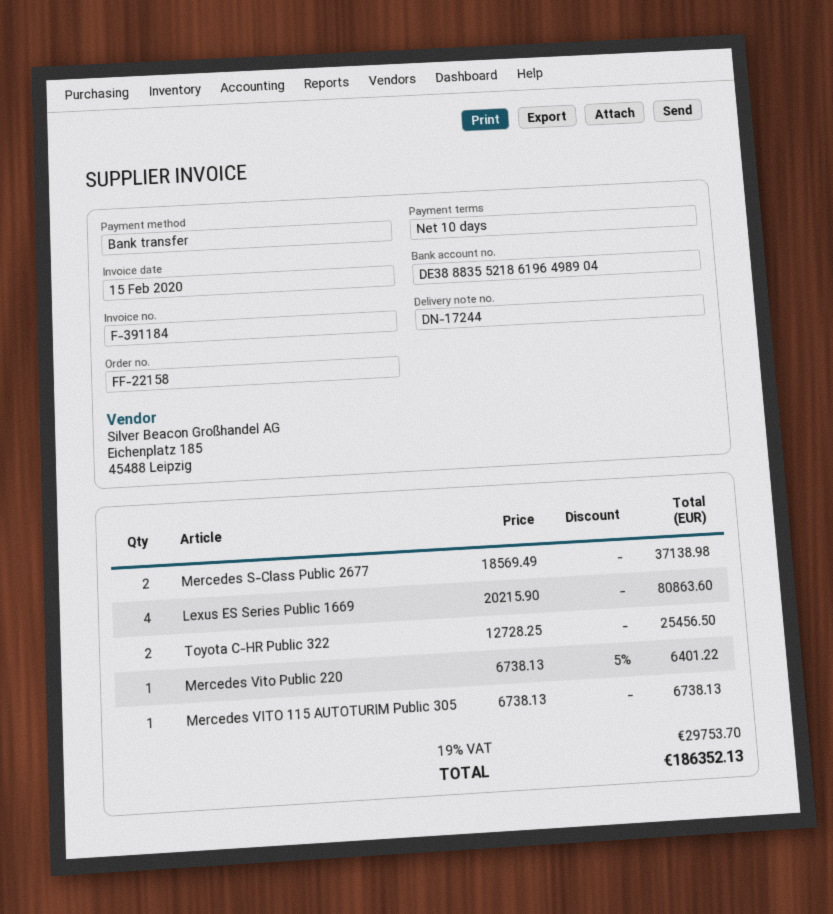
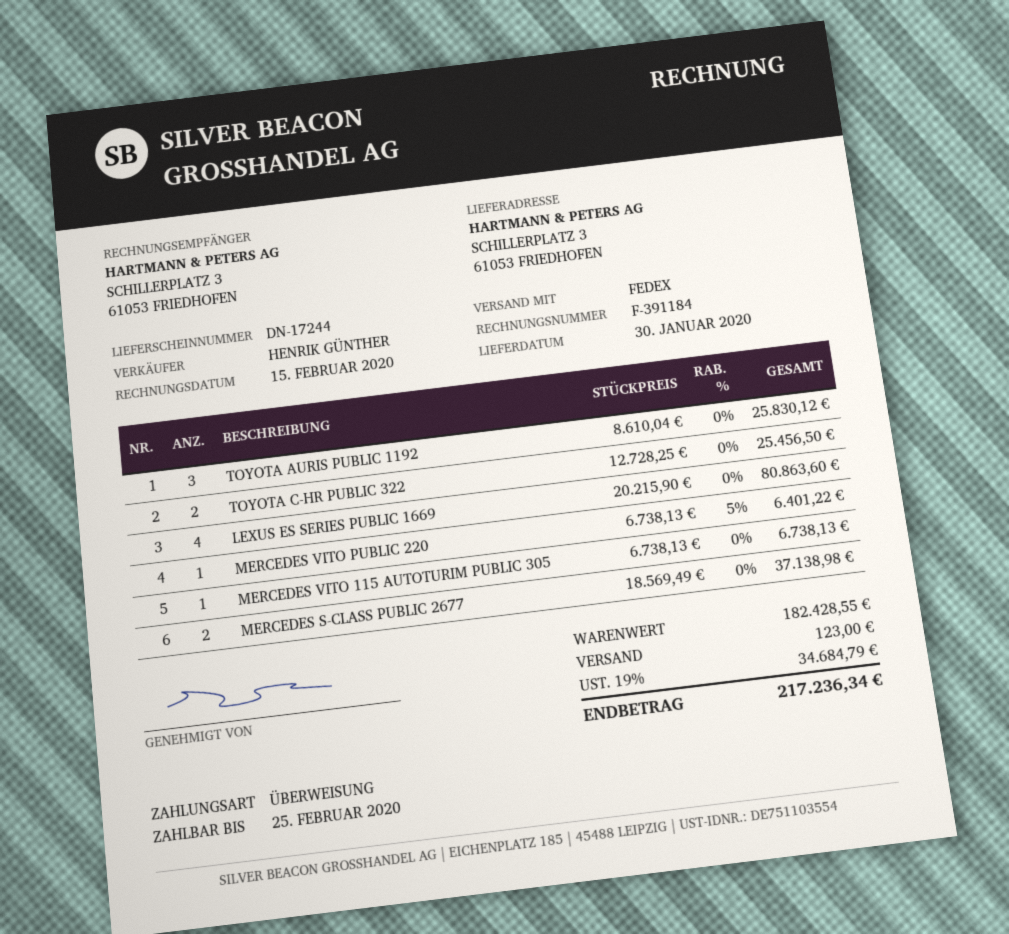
TOYOTA AURIS PUBLIC 1192: none -> 3 x 8610.04 = 25830.12
shipping: none -> 123.00
tax: 19% = 29753.70 -> 19% = 34684.79
total: 186352.13 -> 217236.34

